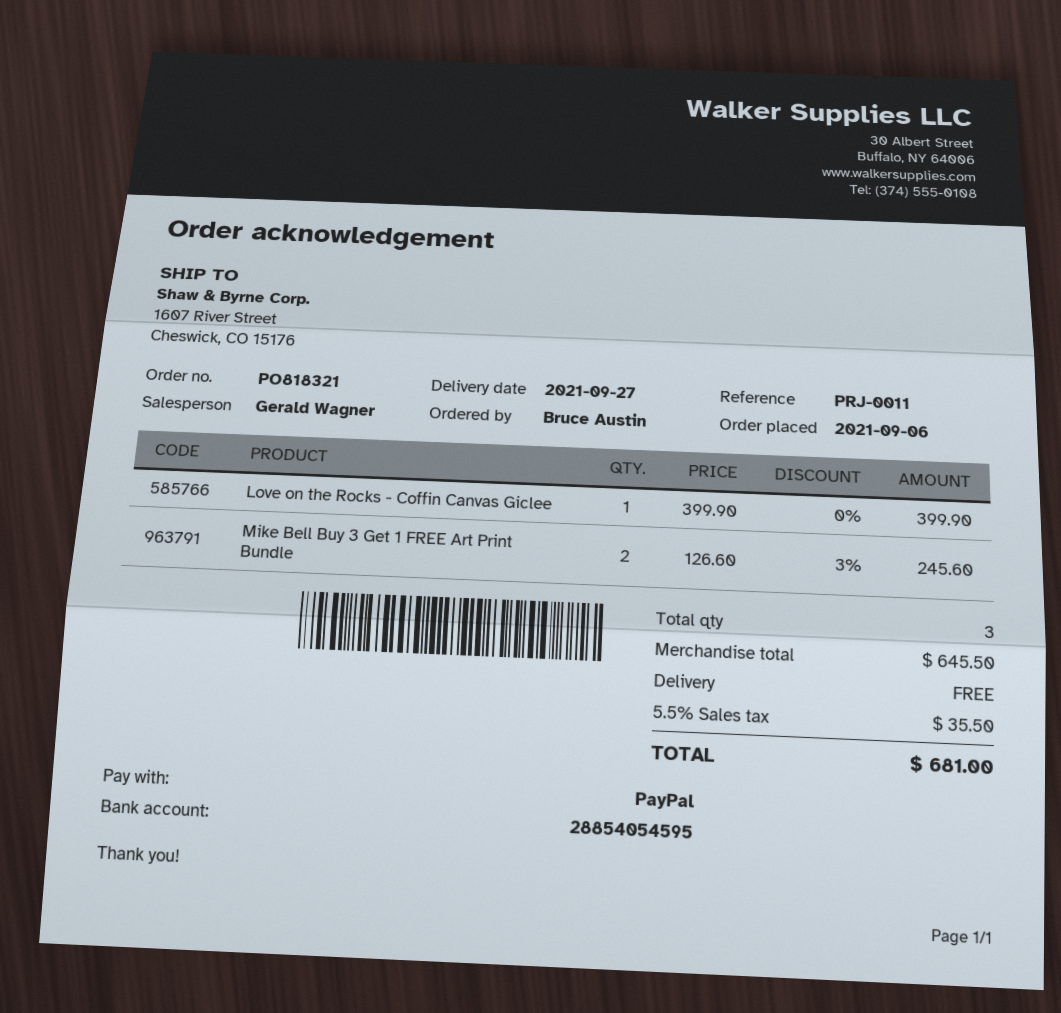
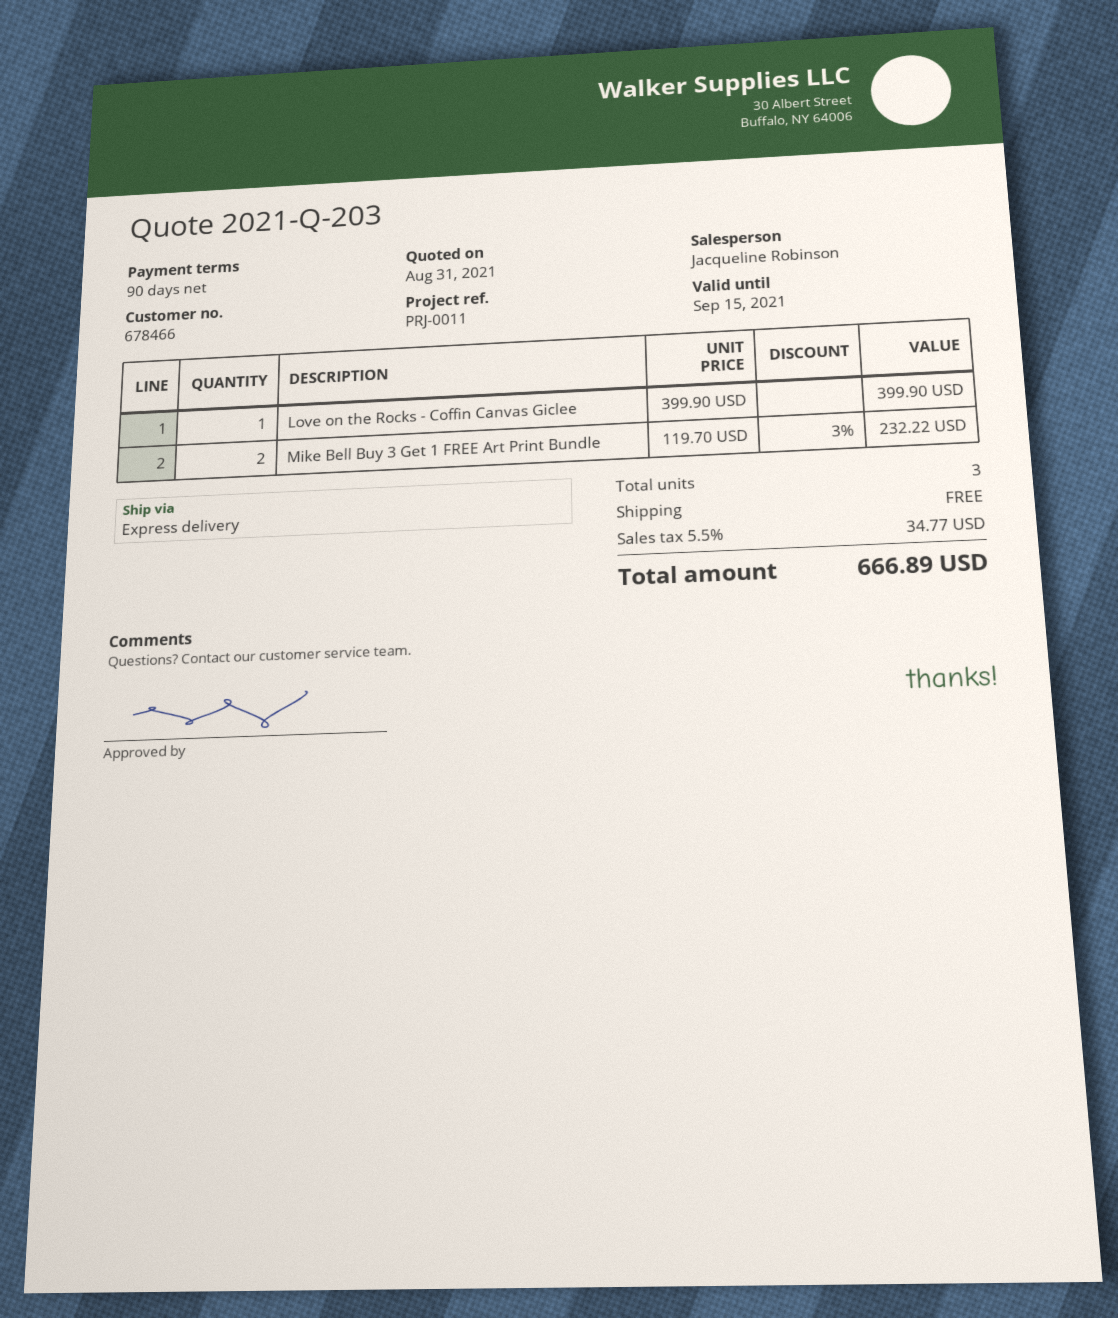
sales rep: Gerald Wagner -> Jacqueline Robinson
Mike Bell Buy 3 Get 1 FREE Art Print Bundle: 2 x 126.60 - 3% = 245.60 -> 2 x 119.70 - 3% = 232.22
tax: 5.5% = 35.50 -> 5.5% = 34.77
total: 681.00 -> 666.89

